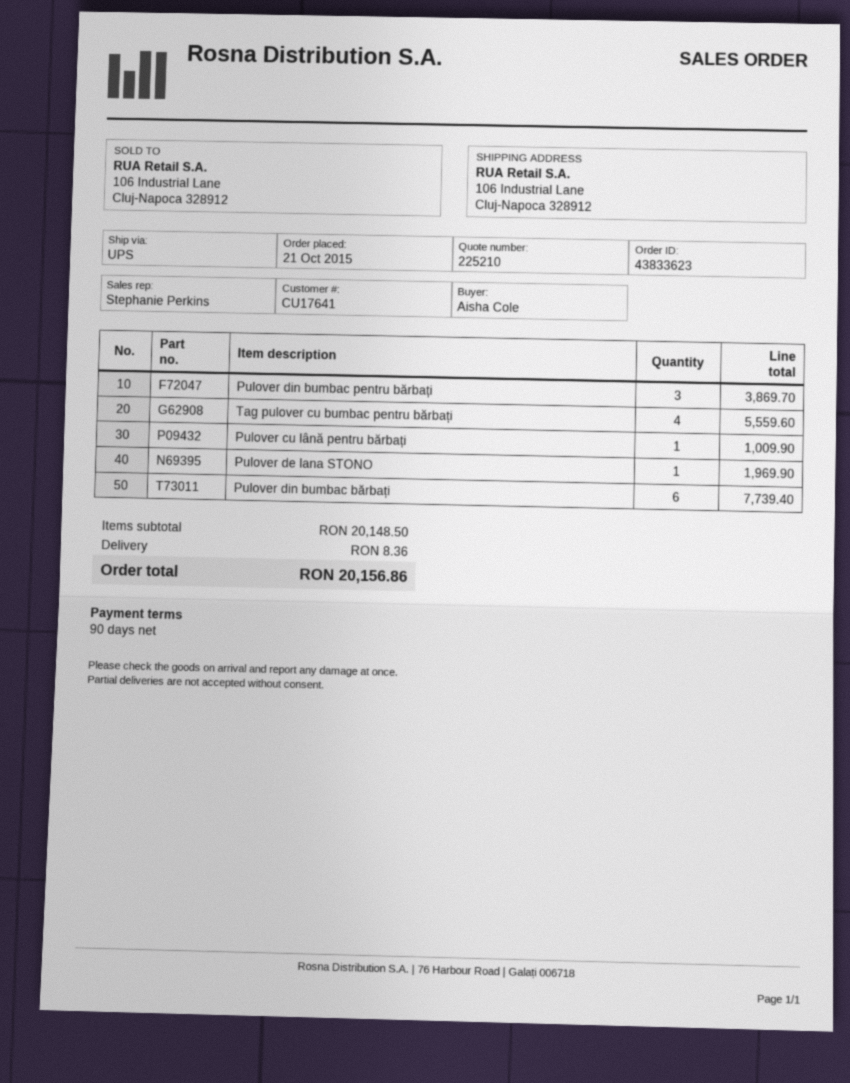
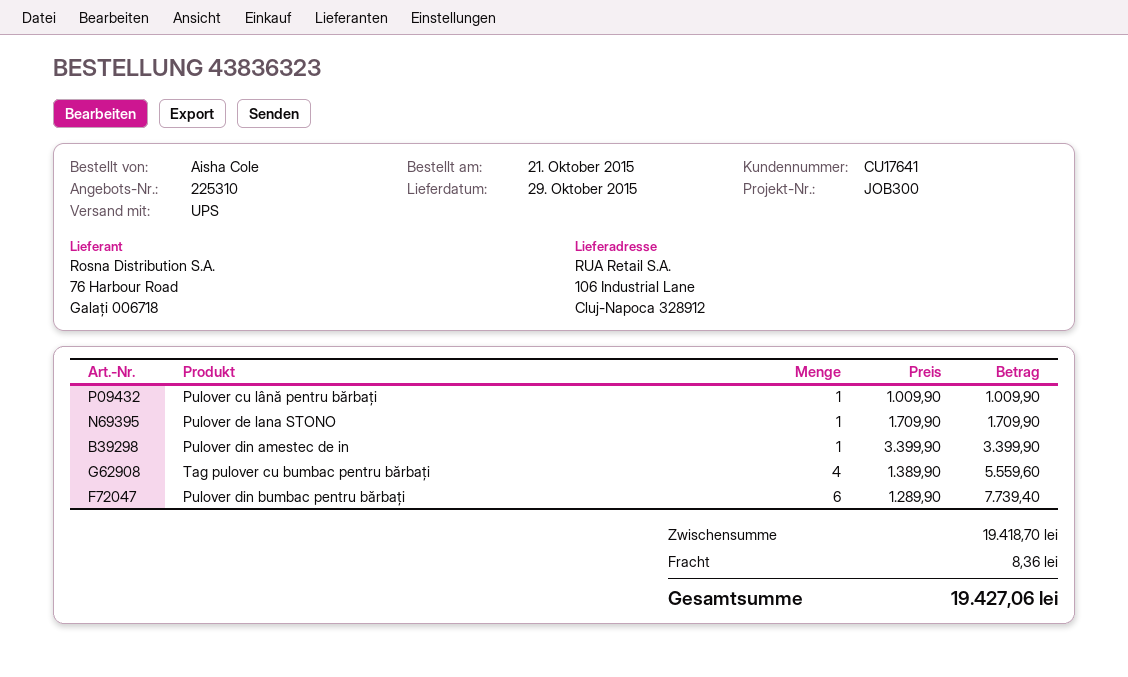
quote number: 225210 -> 225310
order number: 43833623 -> 43836323
Pulover din bumbac pentru bărbați: 3 for 3869.70 -> 6 for 7739.40
Pulover de lana STONO: 1 for 1969.90 -> 1 for 1709.90
Pulover din bumbac bărbați: 6 for 7739.40 -> none
Pulover din amestec de in: none -> 1 for 3399.90
subtotal: 20148.50 -> 19418.70
total: 20156.86 -> 19427.06

